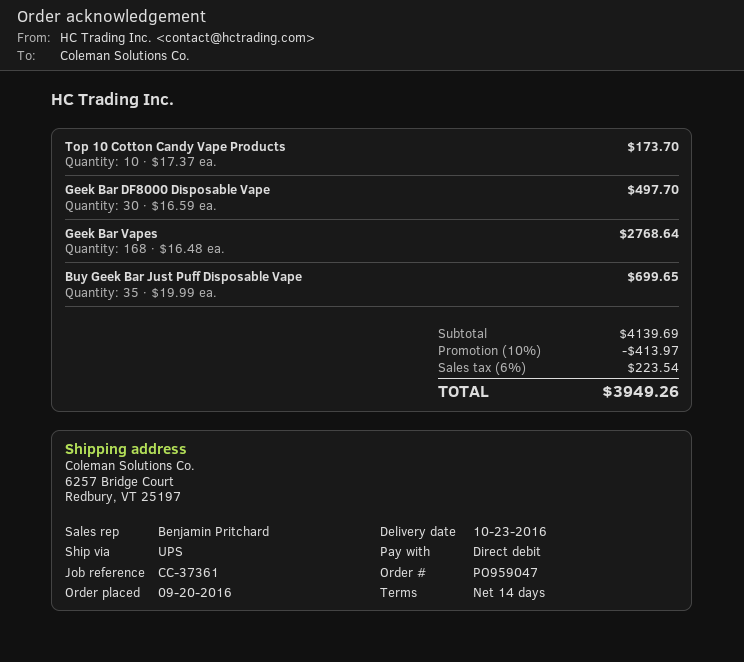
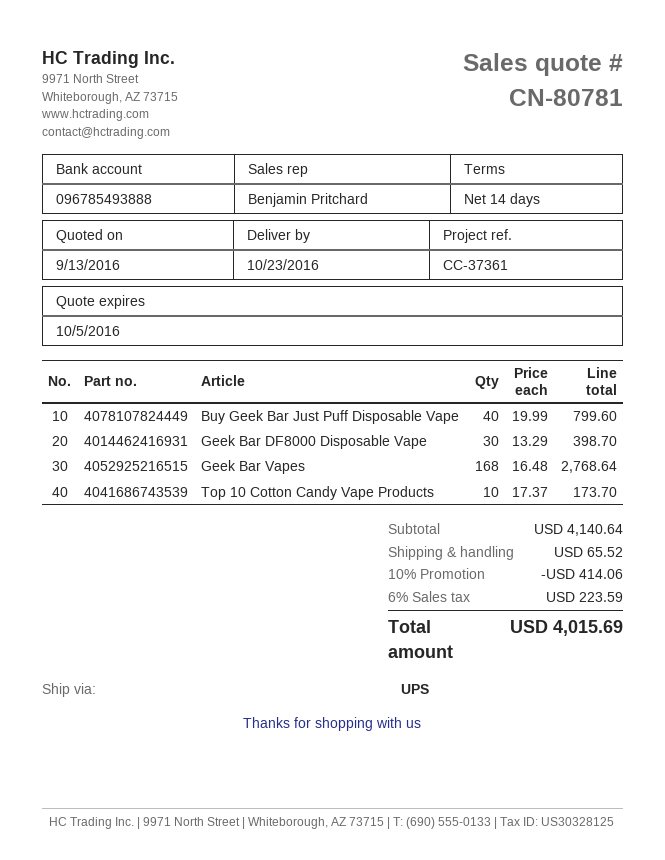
Geek Bar DF8000 Disposable Vape: 30 x 16.59 = 497.70 -> 30 x 13.29 = 398.70
Buy Geek Bar Just Puff Disposable Vape: 35 x 19.99 = 699.65 -> 40 x 19.99 = 799.60
subtotal: 4139.69 -> 4140.64
discount: 10% = 413.97 -> 10% = 414.06
shipping: none -> 65.52
tax: 6% = 223.54 -> 6% = 223.59
total: 3949.26 -> 4015.69

